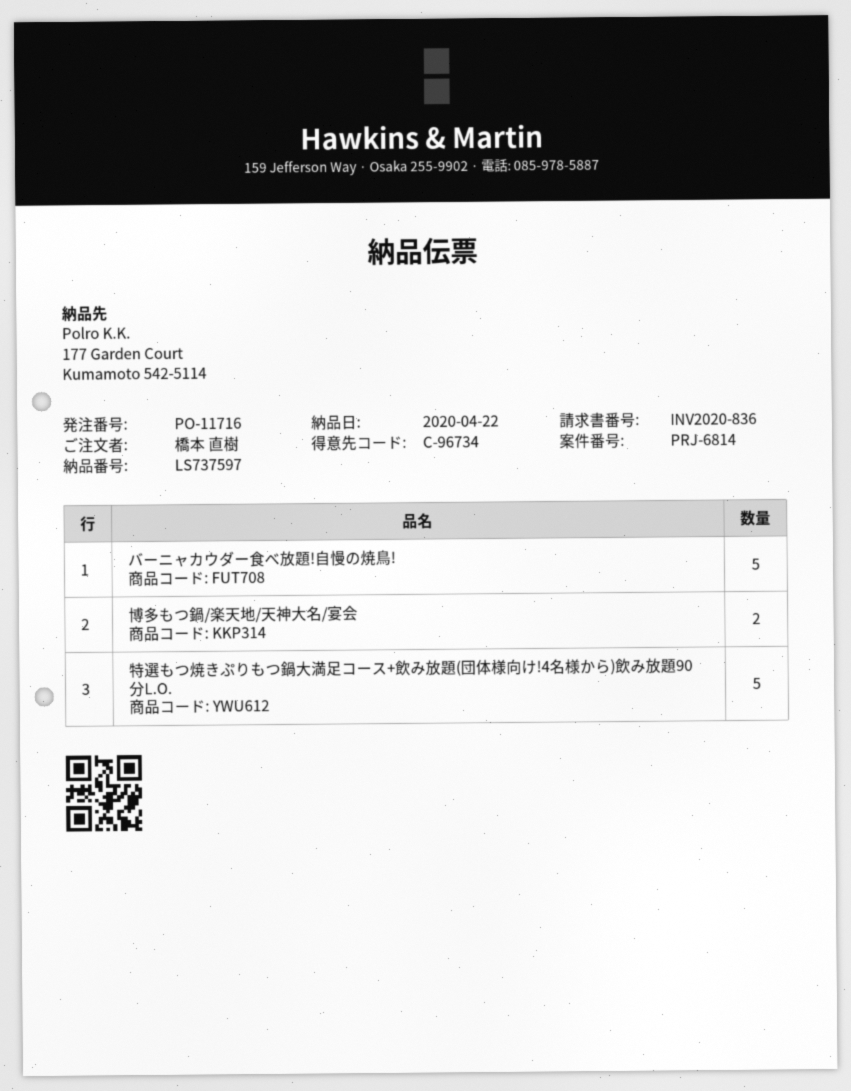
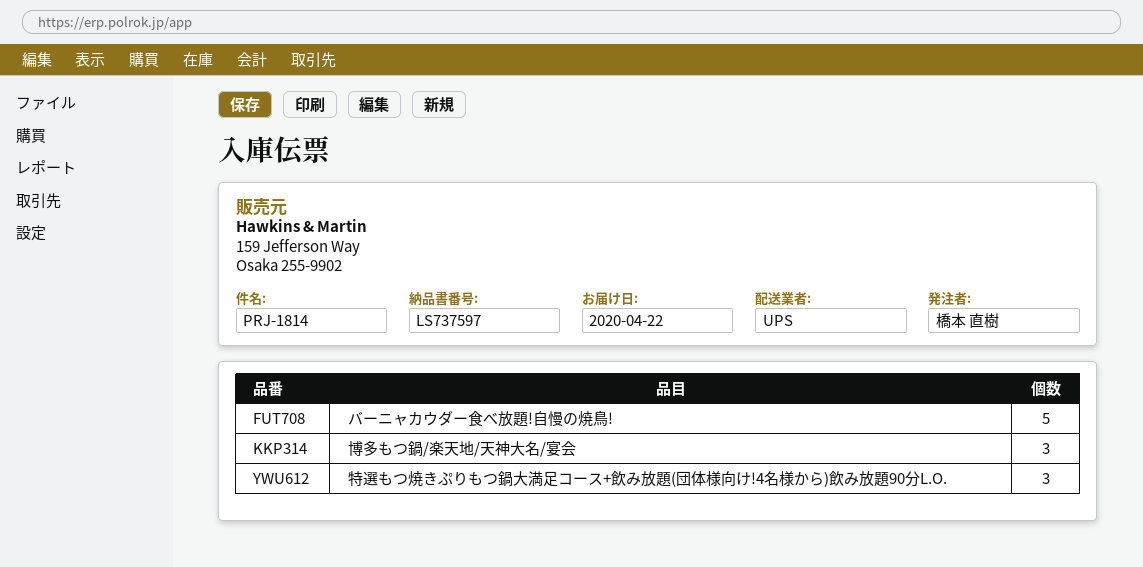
reference: PRJ-6814 -> PRJ-1814
博多もつ鍋/楽天地/天神大名/宴会: 2 -> 3
特選もつ焼きぷりもつ鍋大満足コース+飲み放題(団体様向け!4名様から)飲み放題90分L.O.: 5 -> 3

